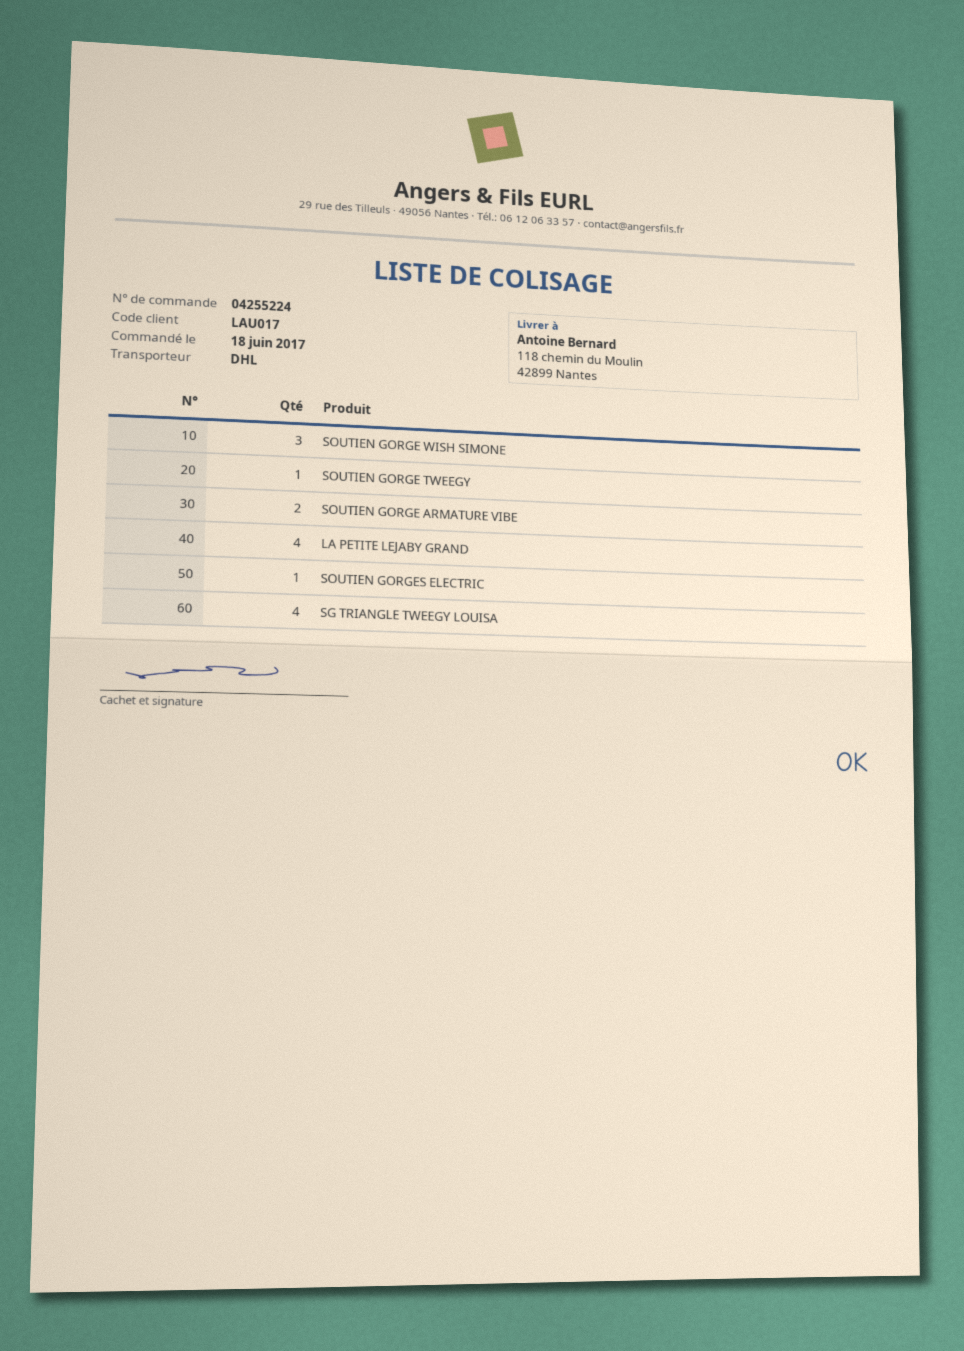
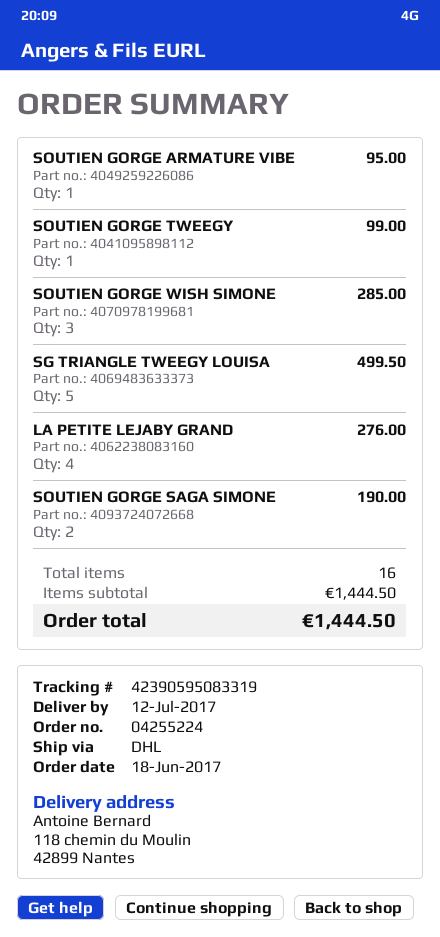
SOUTIEN GORGE ARMATURE VIBE: 2 -> 1
SOUTIEN GORGES ELECTRIC: 1 -> none
SG TRIANGLE TWEEGY LOUISA: 4 -> 5
SOUTIEN GORGE SAGA SIMONE: none -> 2

